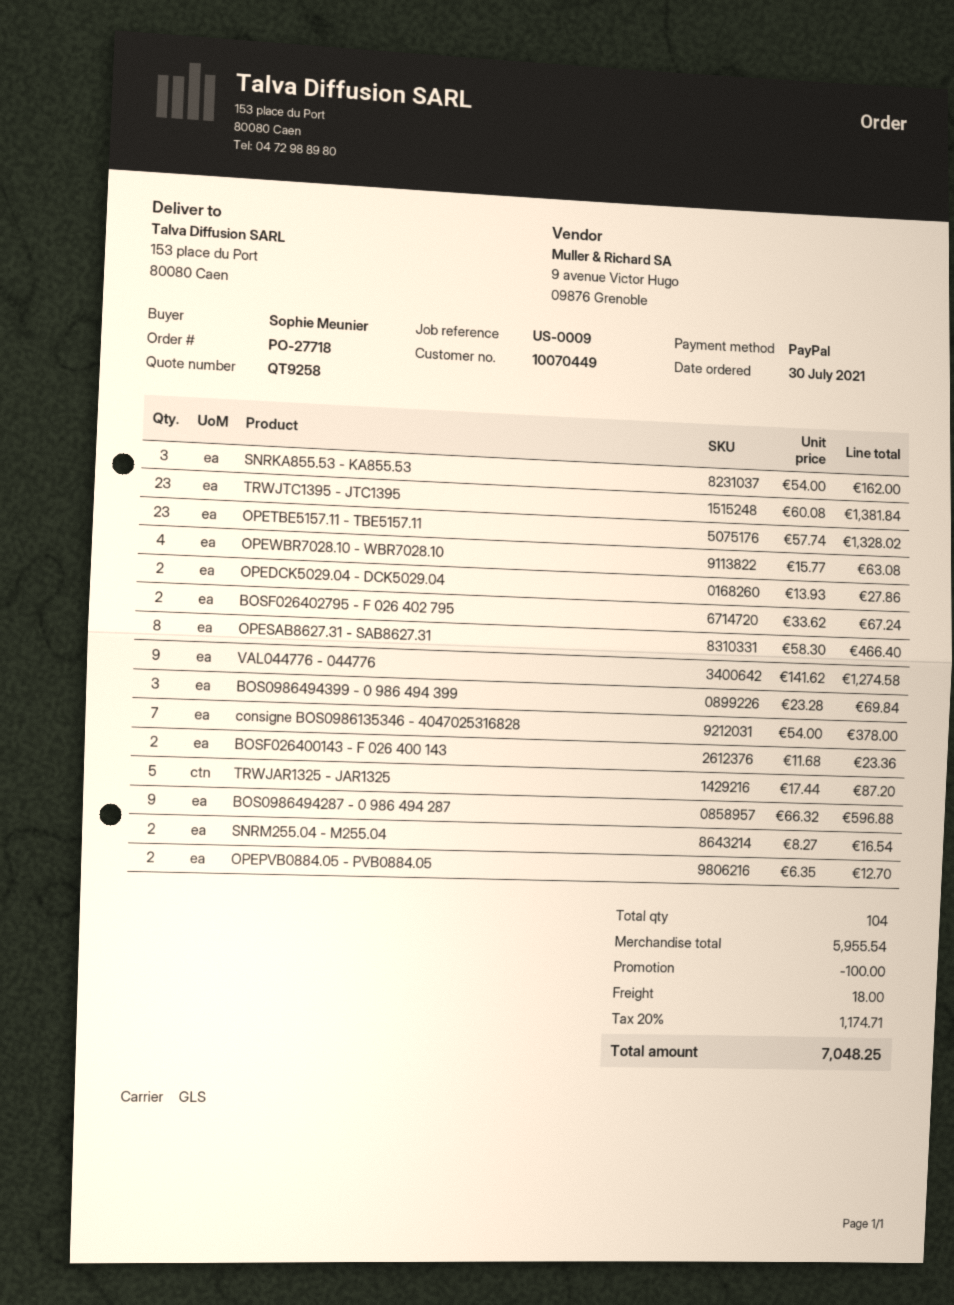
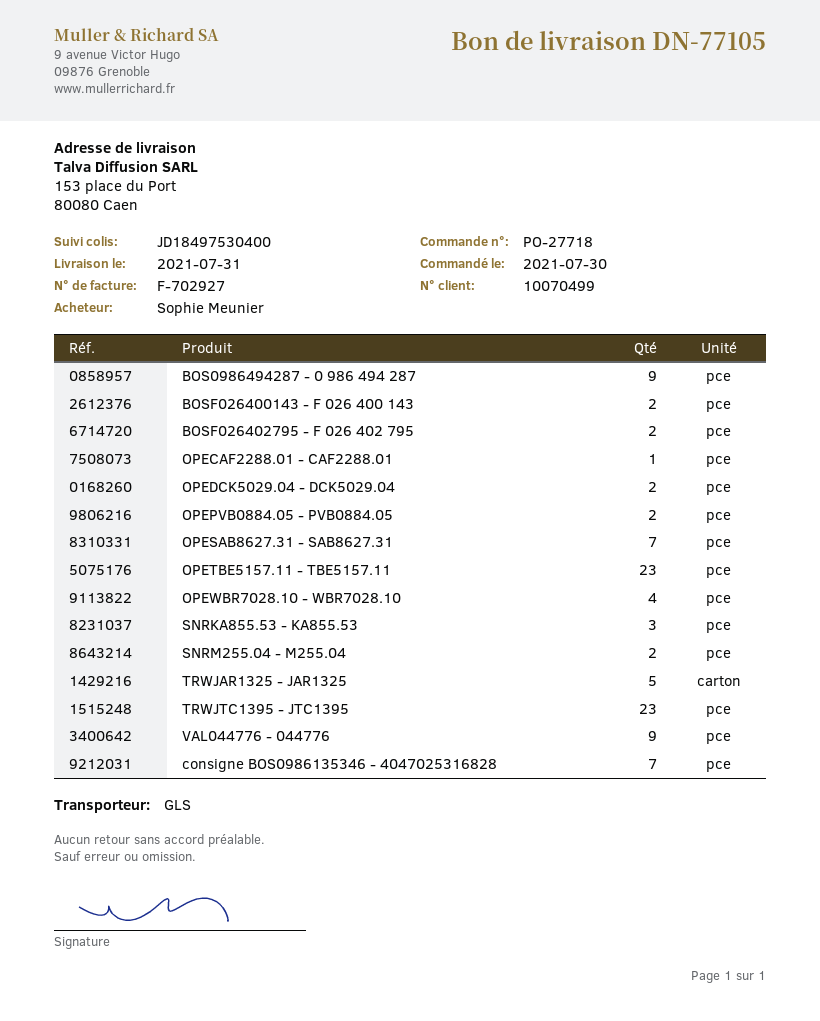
customer number: 10070449 -> 10070499
OPESAB8627.31 - SAB8627.31: 8 -> 7
BOS0986494399 - 0 986 494 399: 3 -> none
OPECAF2288.01 - CAF2288.01: none -> 1

